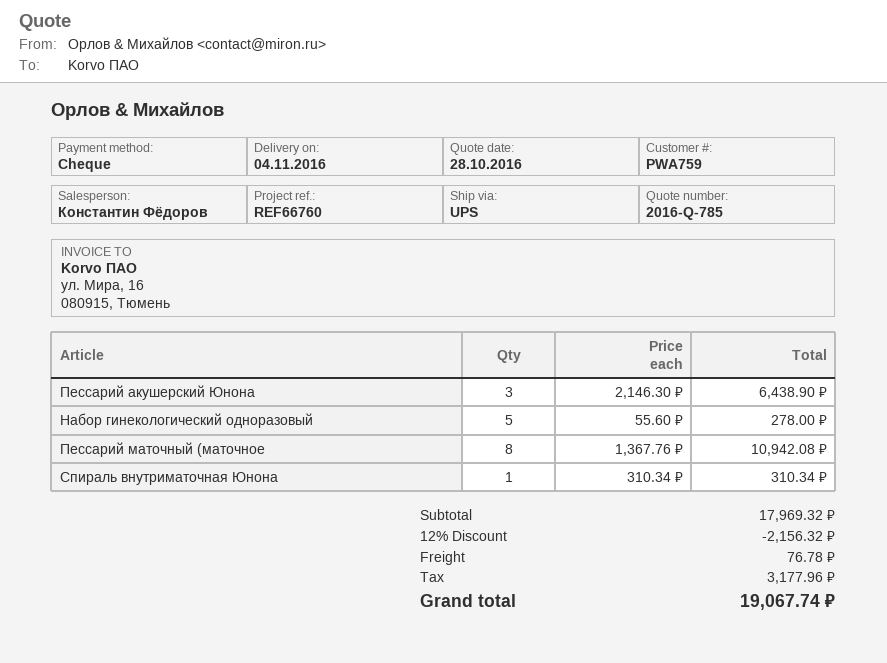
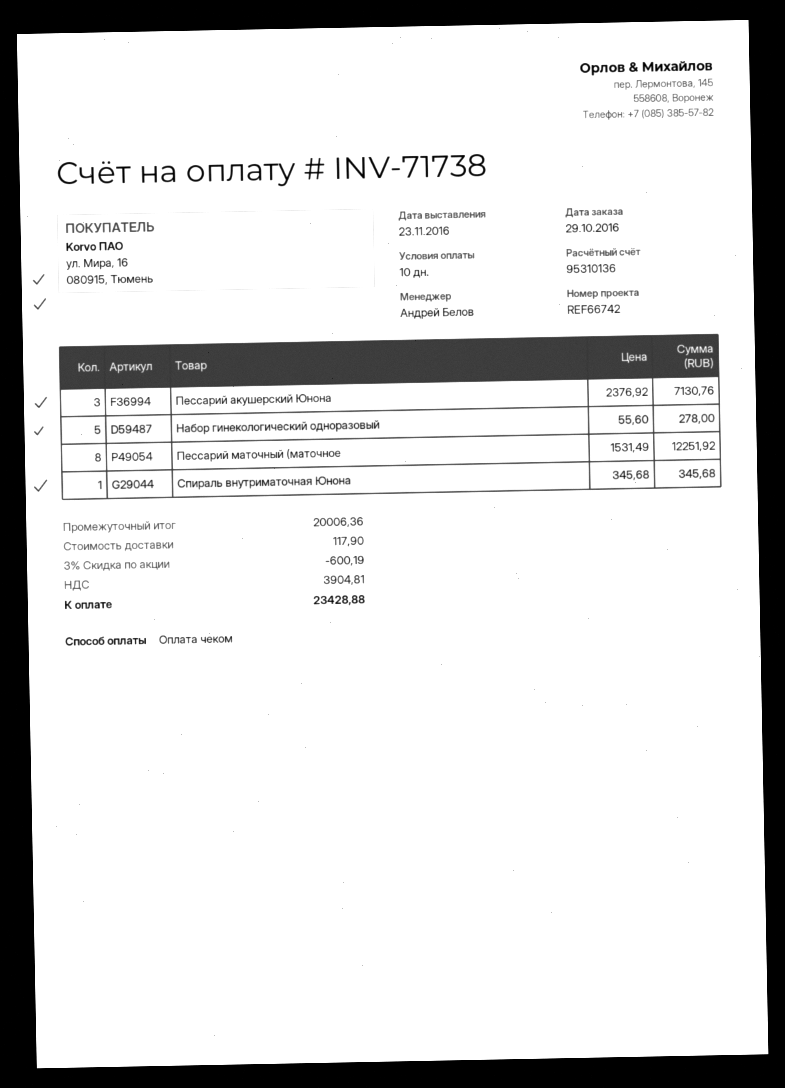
reference: REF66760 -> REF66742
sales rep: Константин Фёдоров -> Андрей Белов
Пессарий акушерский Юнона: 3 x 2146.30 = 6438.90 -> 3 x 2376.92 = 7130.76
Пессарий маточный (маточное: 8 x 1367.76 = 10942.08 -> 8 x 1531.49 = 12251.92
Спираль внутриматочная Юнона: 1 x 310.34 = 310.34 -> 1 x 345.68 = 345.68
subtotal: 17969.32 -> 20006.36
discount: 12% = 2156.32 -> 3% = 600.19
shipping: 76.78 -> 117.90
tax: 3177.96 -> 3904.81
total: 19067.74 -> 23428.88

